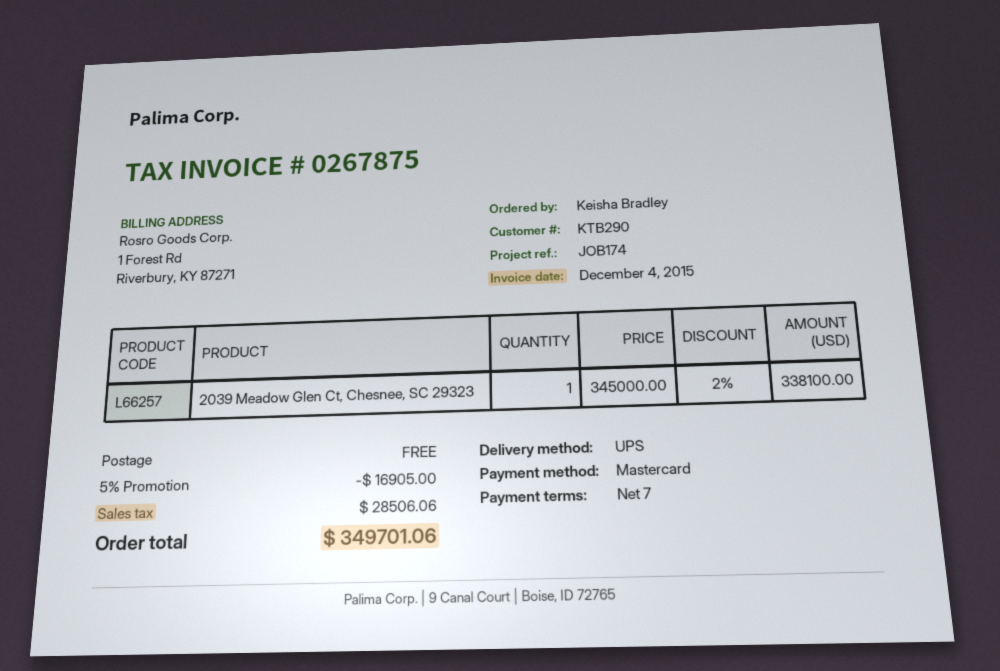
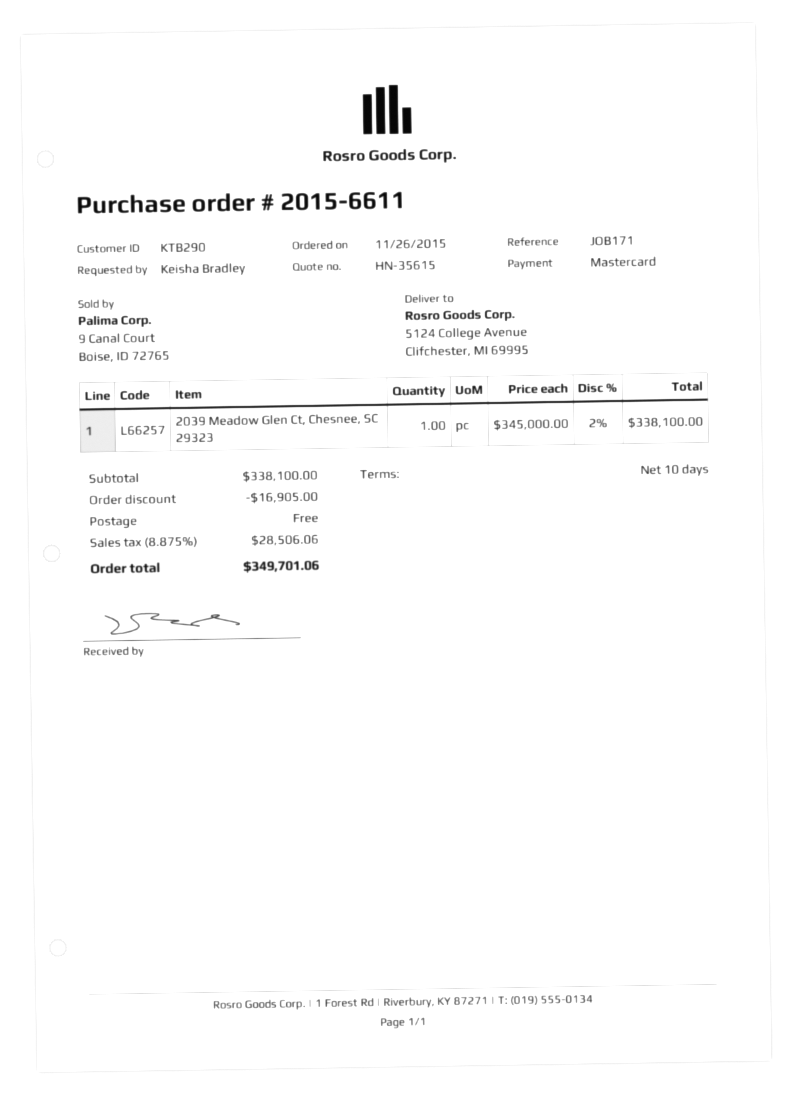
payment terms: 7 days -> 10 days
reference: JOB174 -> JOB171

